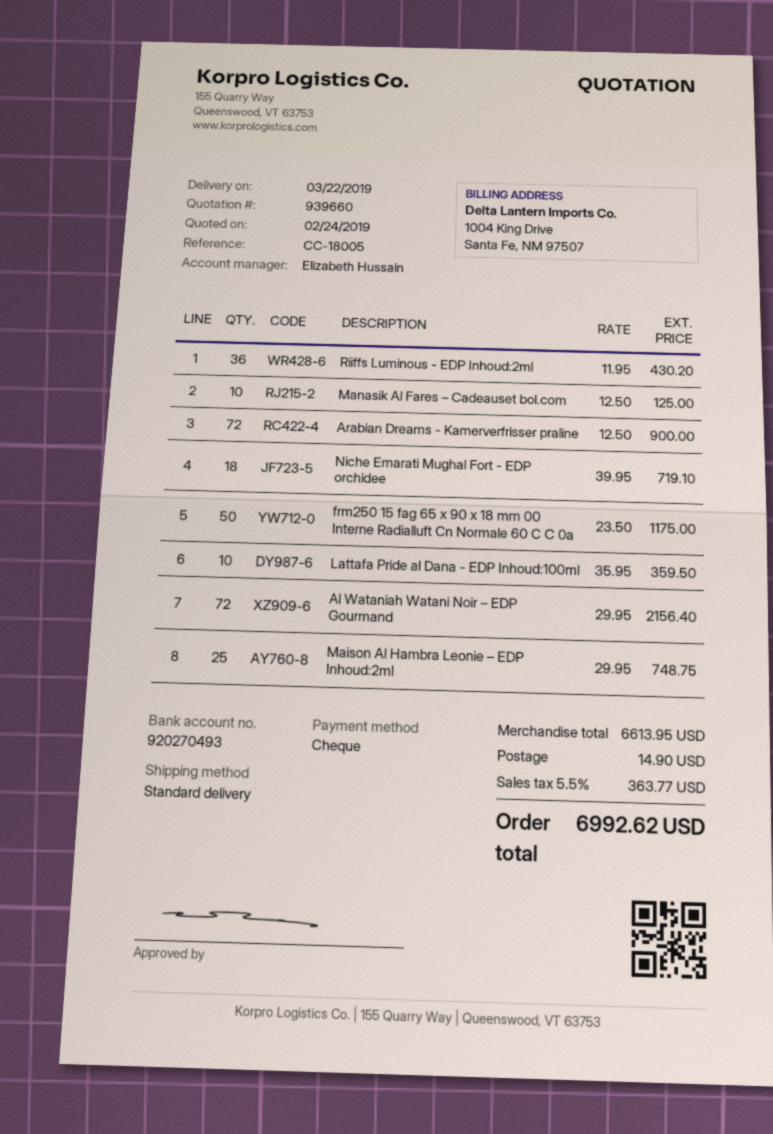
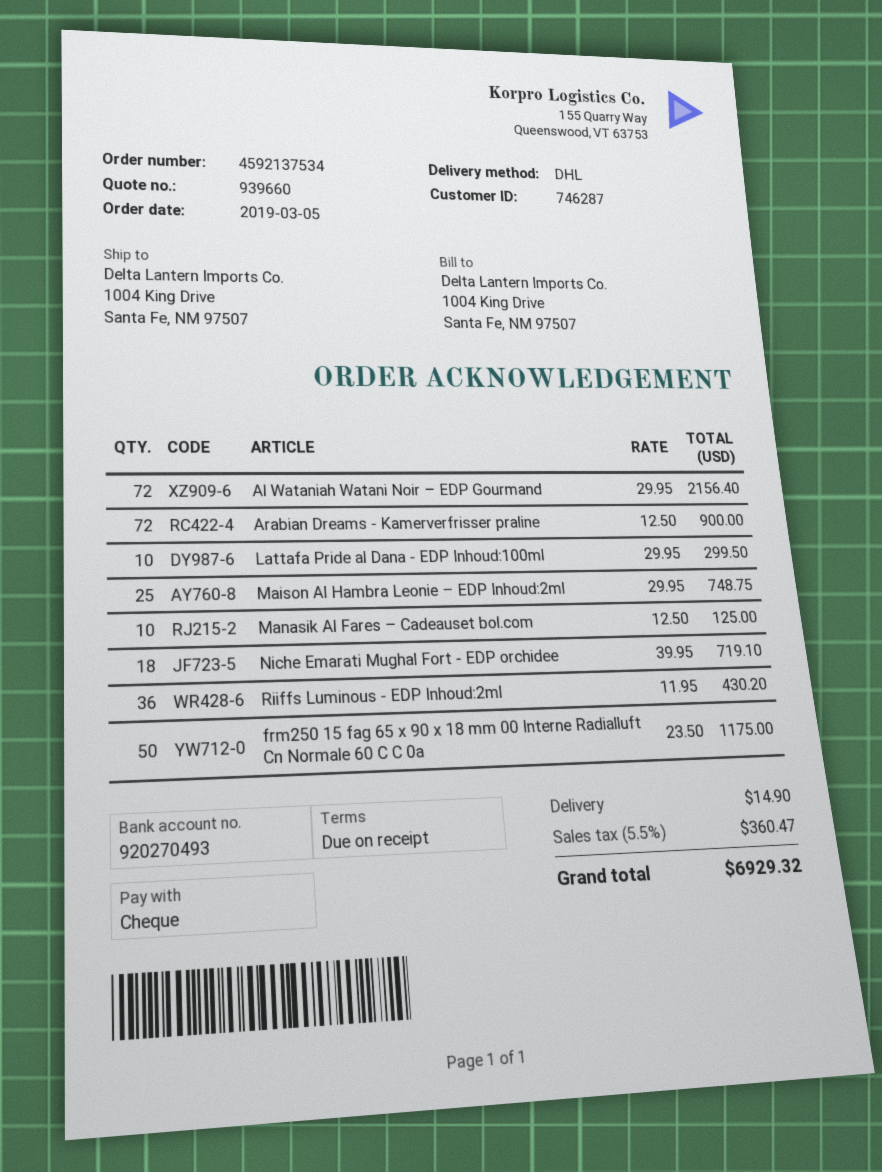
shipping method: standard -> DHL
Lattafa Pride al Dana - EDP Inhoud:100ml: 10 x 35.95 = 359.50 -> 10 x 29.95 = 299.50
tax: 5.5% = 363.77 -> 5.5% = 360.47
total: 6992.62 -> 6929.32

